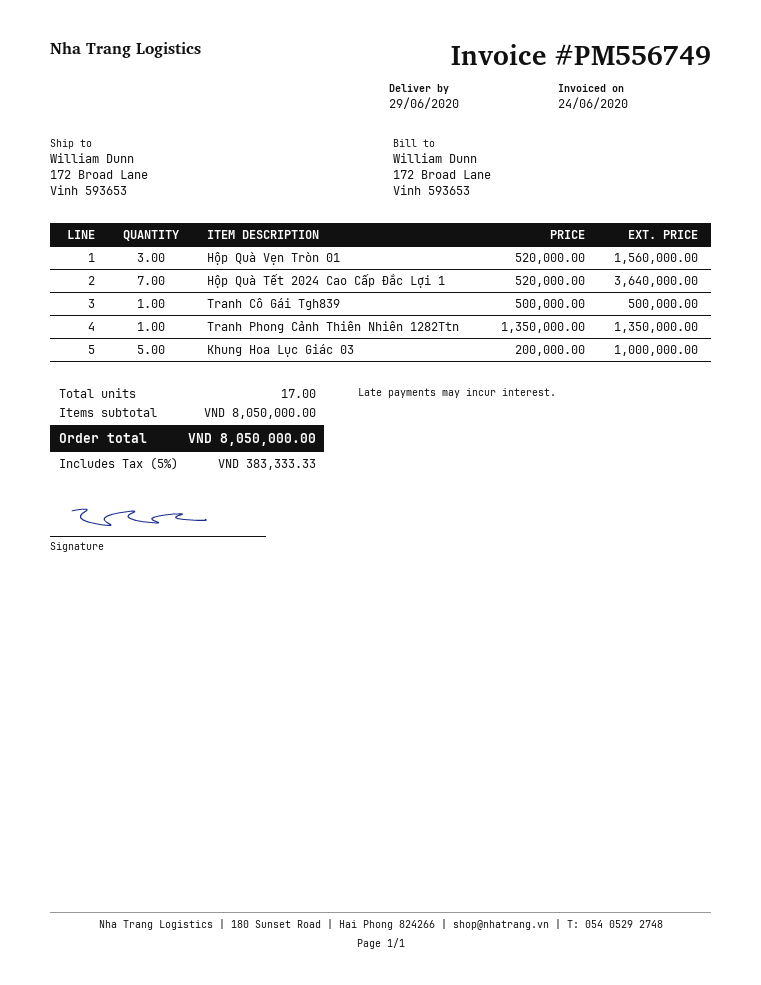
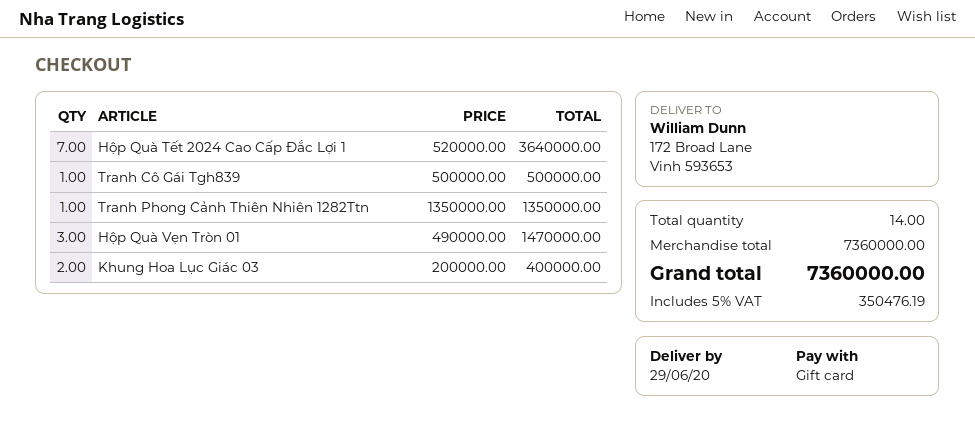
Hộp Quà Vẹn Tròn 01: 3 x 520000.00 = 1560000.00 -> 3 x 490000.00 = 1470000.00
Khung Hoa Lục Giác 03: 5 x 200000.00 = 1000000.00 -> 2 x 200000.00 = 400000.00
total quantity: 17 -> 14
subtotal: 8050000.00 -> 7360000.00
tax: 5% = 383333.33 -> 5% = 350476.19
total: 8050000.00 -> 7360000.00

